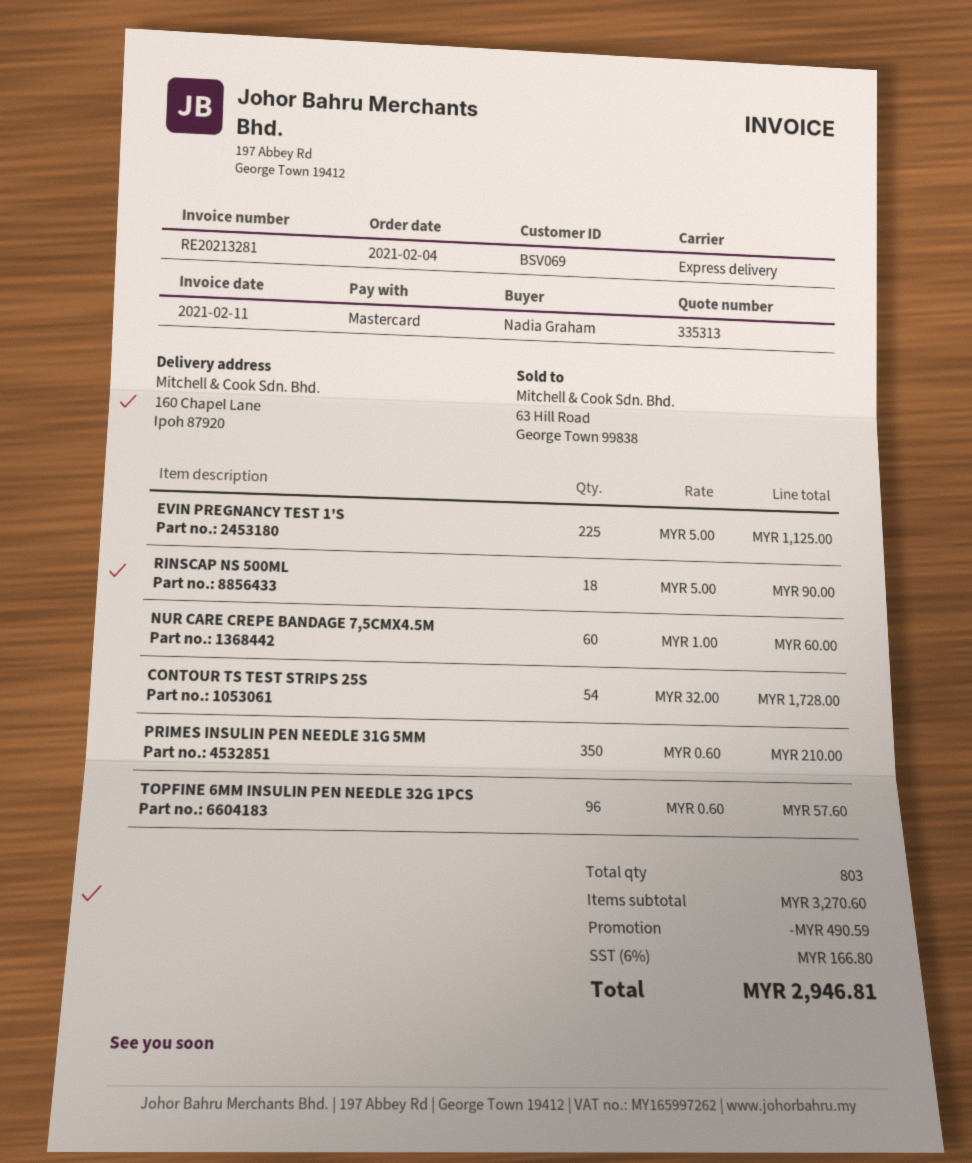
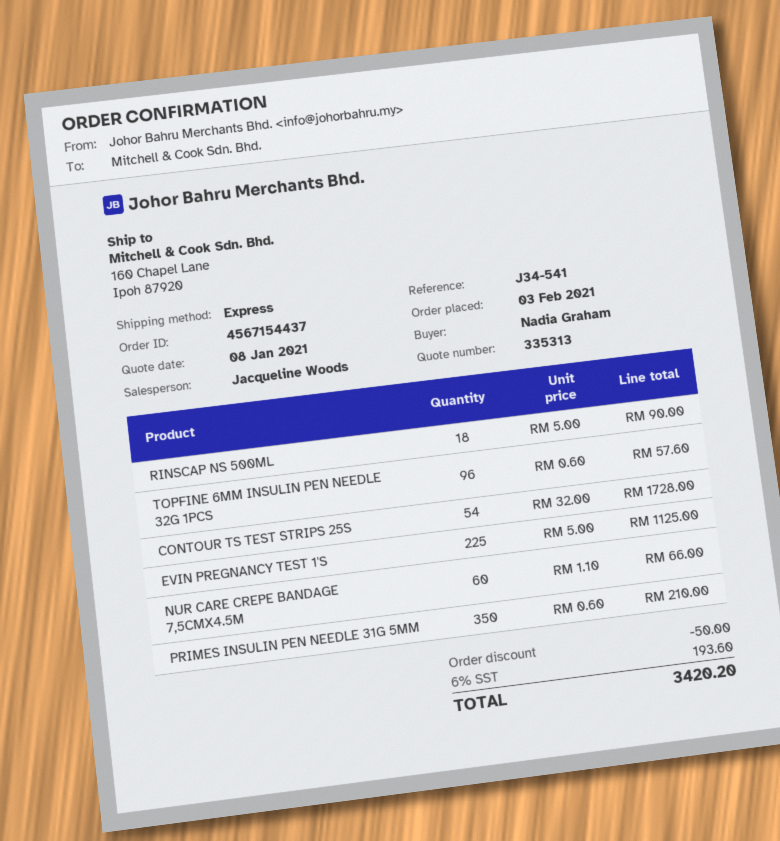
order date: 2021-02-04 -> 2021-02-03
NUR CARE CREPE BANDAGE 7,5CMX4.5M: 60 x 1.00 = 60.00 -> 60 x 1.10 = 66.00
discount: 490.59 -> 50.00
tax: 6% = 166.80 -> 6% = 193.60
total: 2946.81 -> 3420.20

